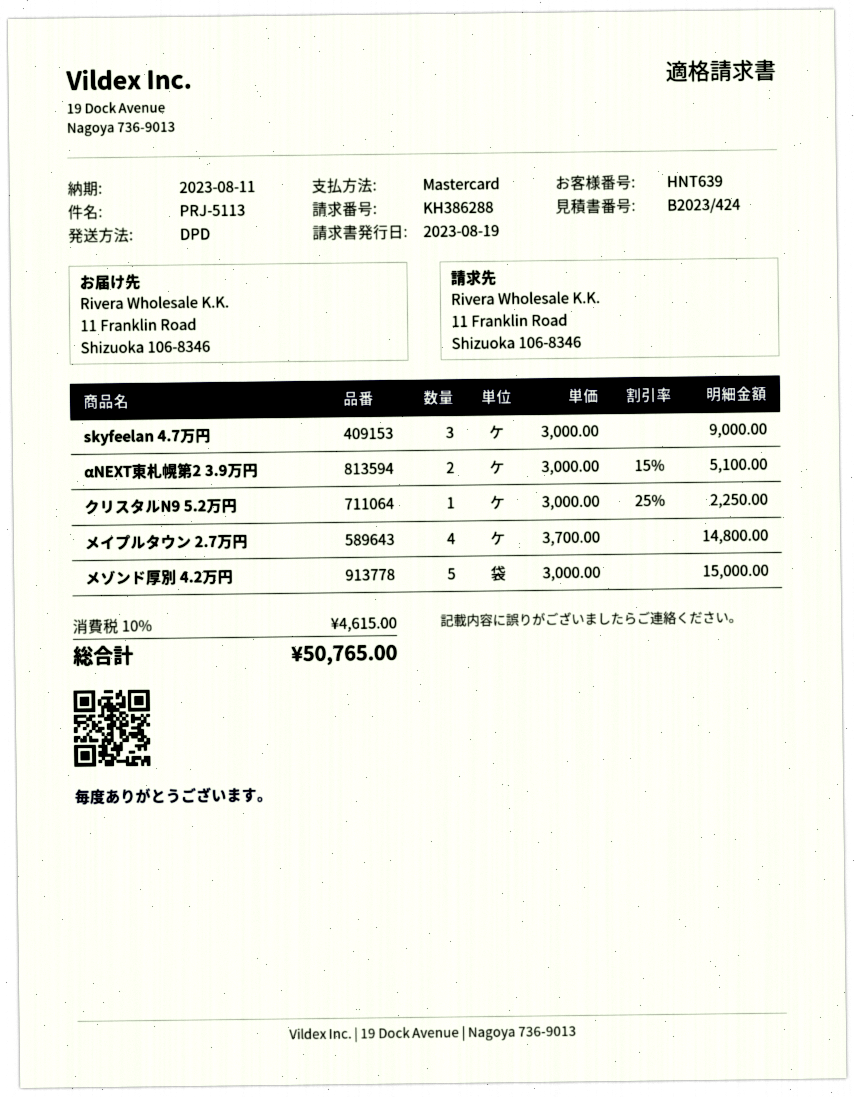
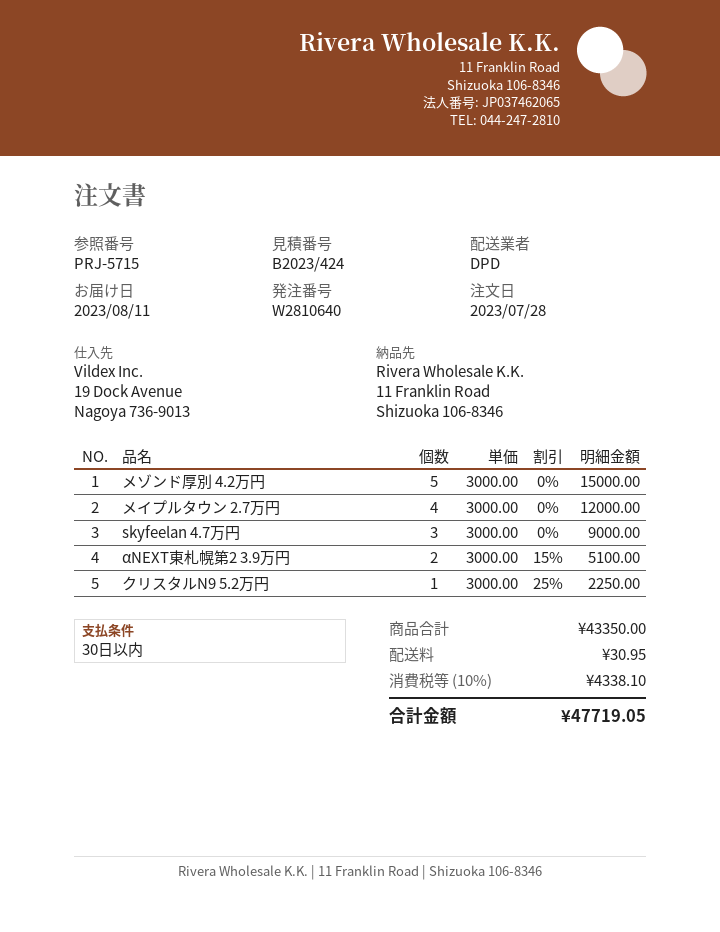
reference: PRJ-5113 -> PRJ-5715
メイプルタウン 2.7万円: 4 x 3700.00 = 14800.00 -> 4 x 3000.00 = 12000.00
shipping: none -> 30.95
tax: 10% = 4615.00 -> 10% = 4338.10
total: 50765.00 -> 47719.05

